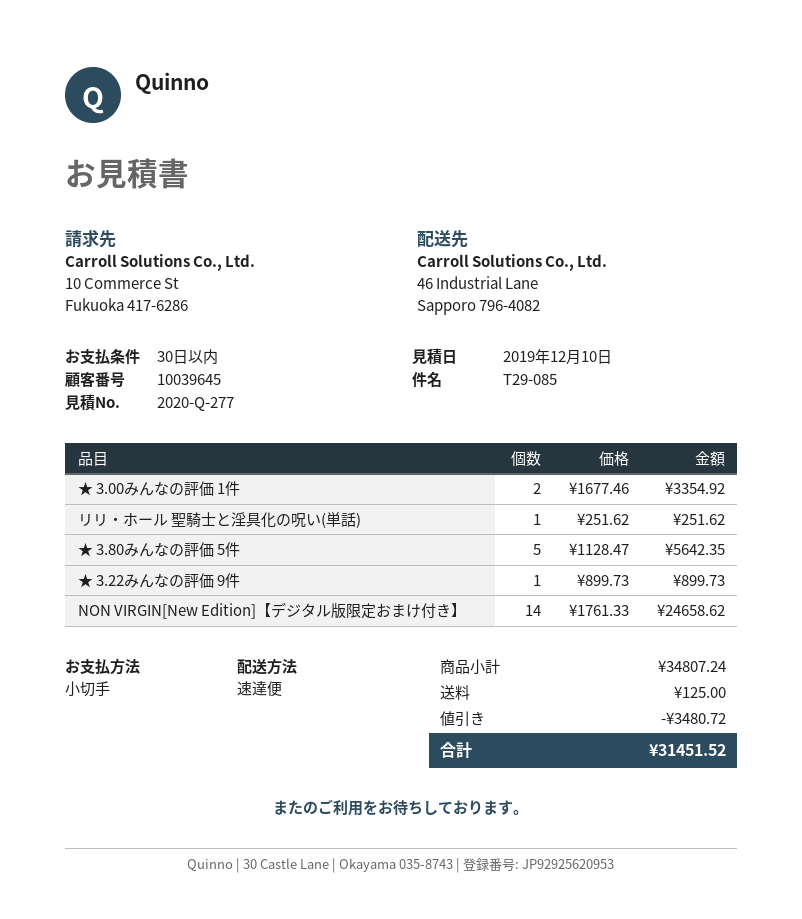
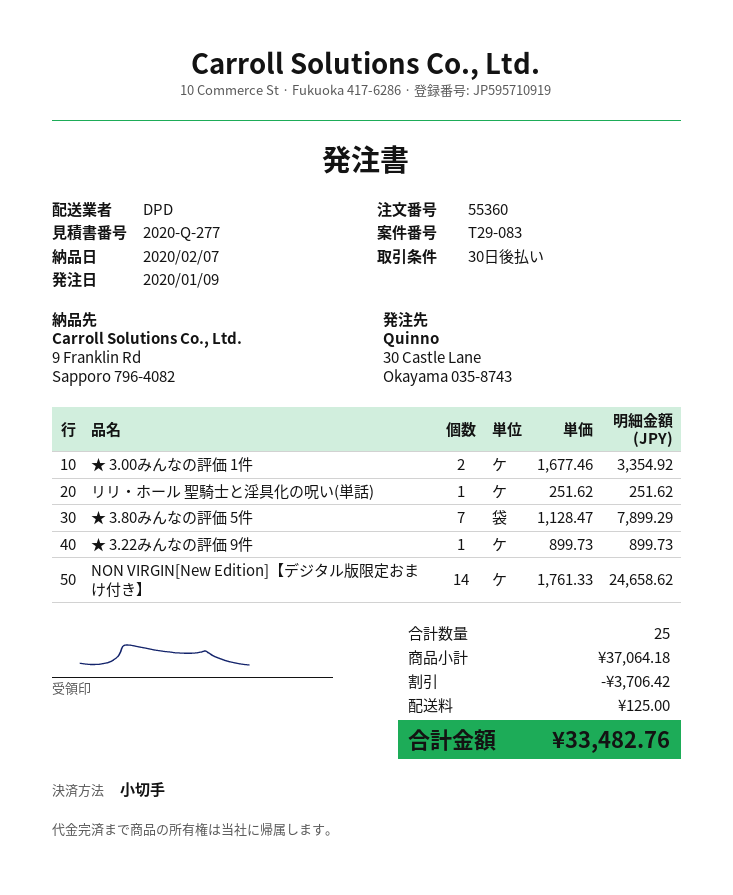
reference: T29-085 -> T29-083
shipping method: express -> DPD
ship to: 46 Industrial Lane, Sapporo 796-4082 -> 9 Franklin Rd, Sapporo 796-4082
★ 3.80みんなの評価 5件: 5 x 1128.47 = 5642.35 -> 7 x 1128.47 = 7899.29
subtotal: 34807.24 -> 37064.18
discount: 3480.72 -> 3706.42
total: 31451.52 -> 33482.76

